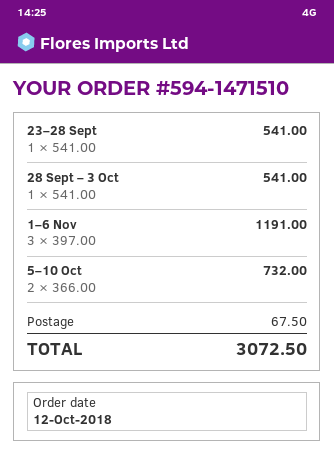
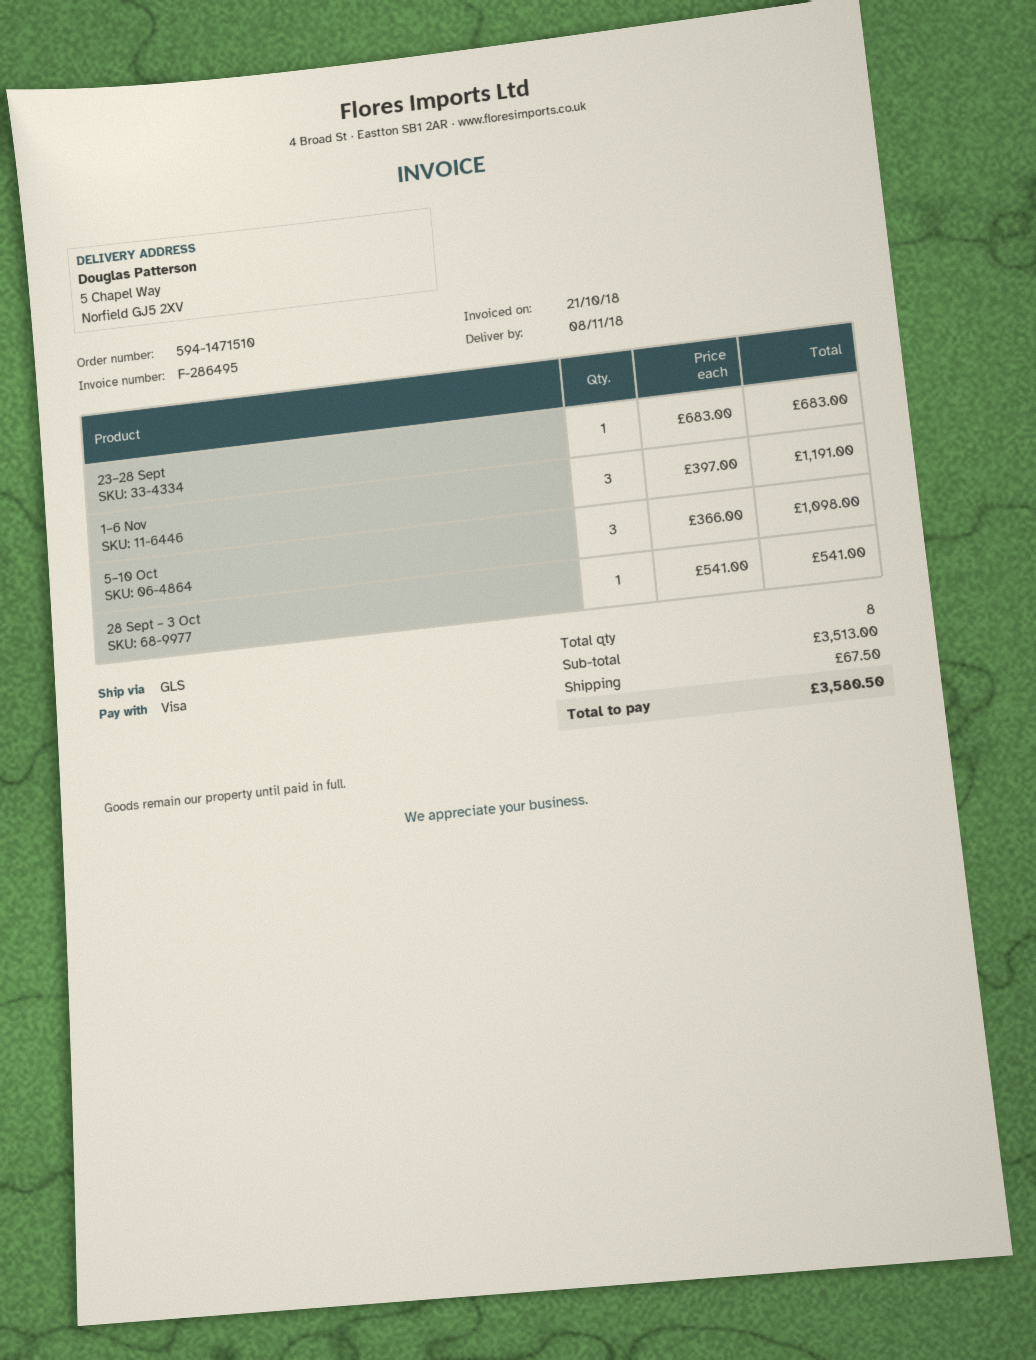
23–28 Sept: 1 x 541.00 = 541.00 -> 1 x 683.00 = 683.00
5–10 Oct: 2 x 366.00 = 732.00 -> 3 x 366.00 = 1098.00
total: 3072.50 -> 3580.50

